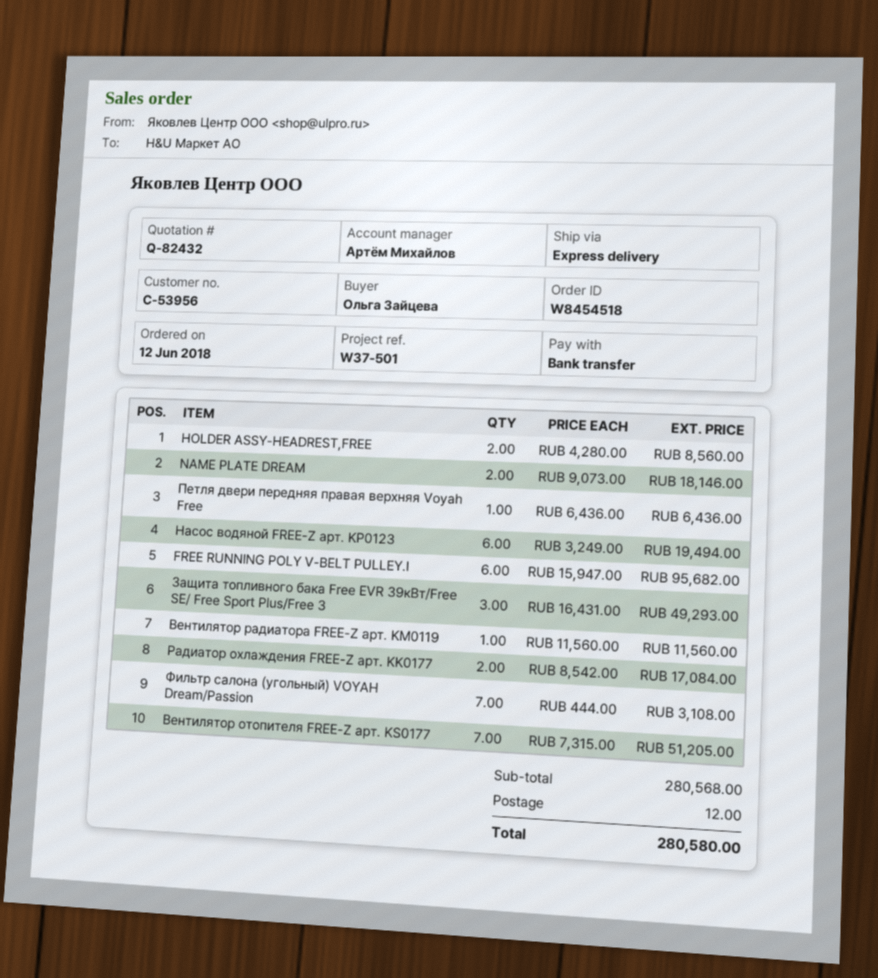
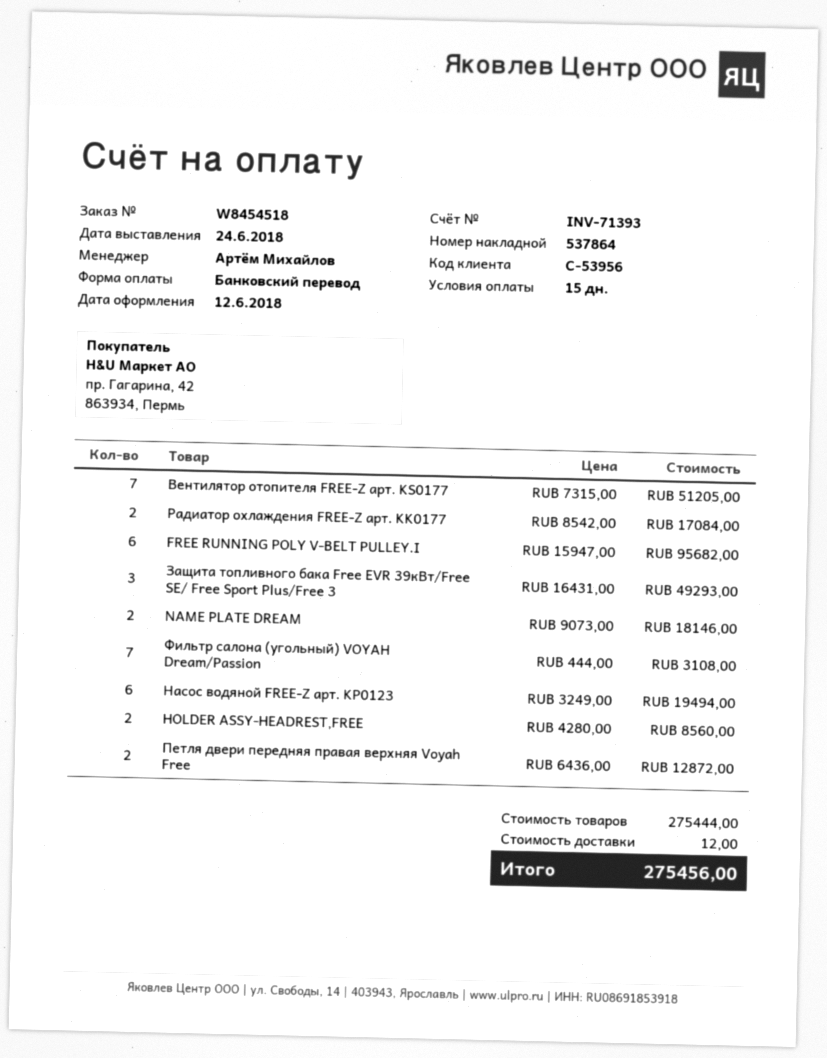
Петля двери передняя правая верхняя Voyah Free: 1 x 6436.00 = 6436.00 -> 2 x 6436.00 = 12872.00
Вентилятор радиатора FREE-Z арт. KM0119: 1 x 11560.00 = 11560.00 -> none
subtotal: 280568.00 -> 275444.00
total: 280580.00 -> 275456.00

